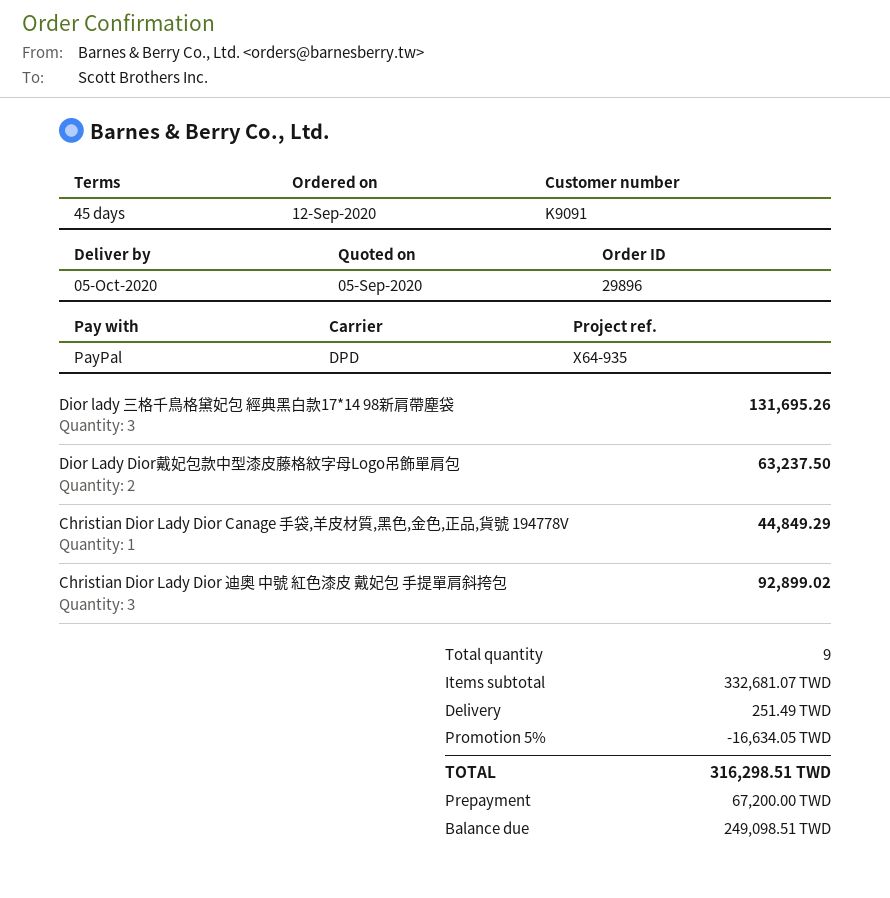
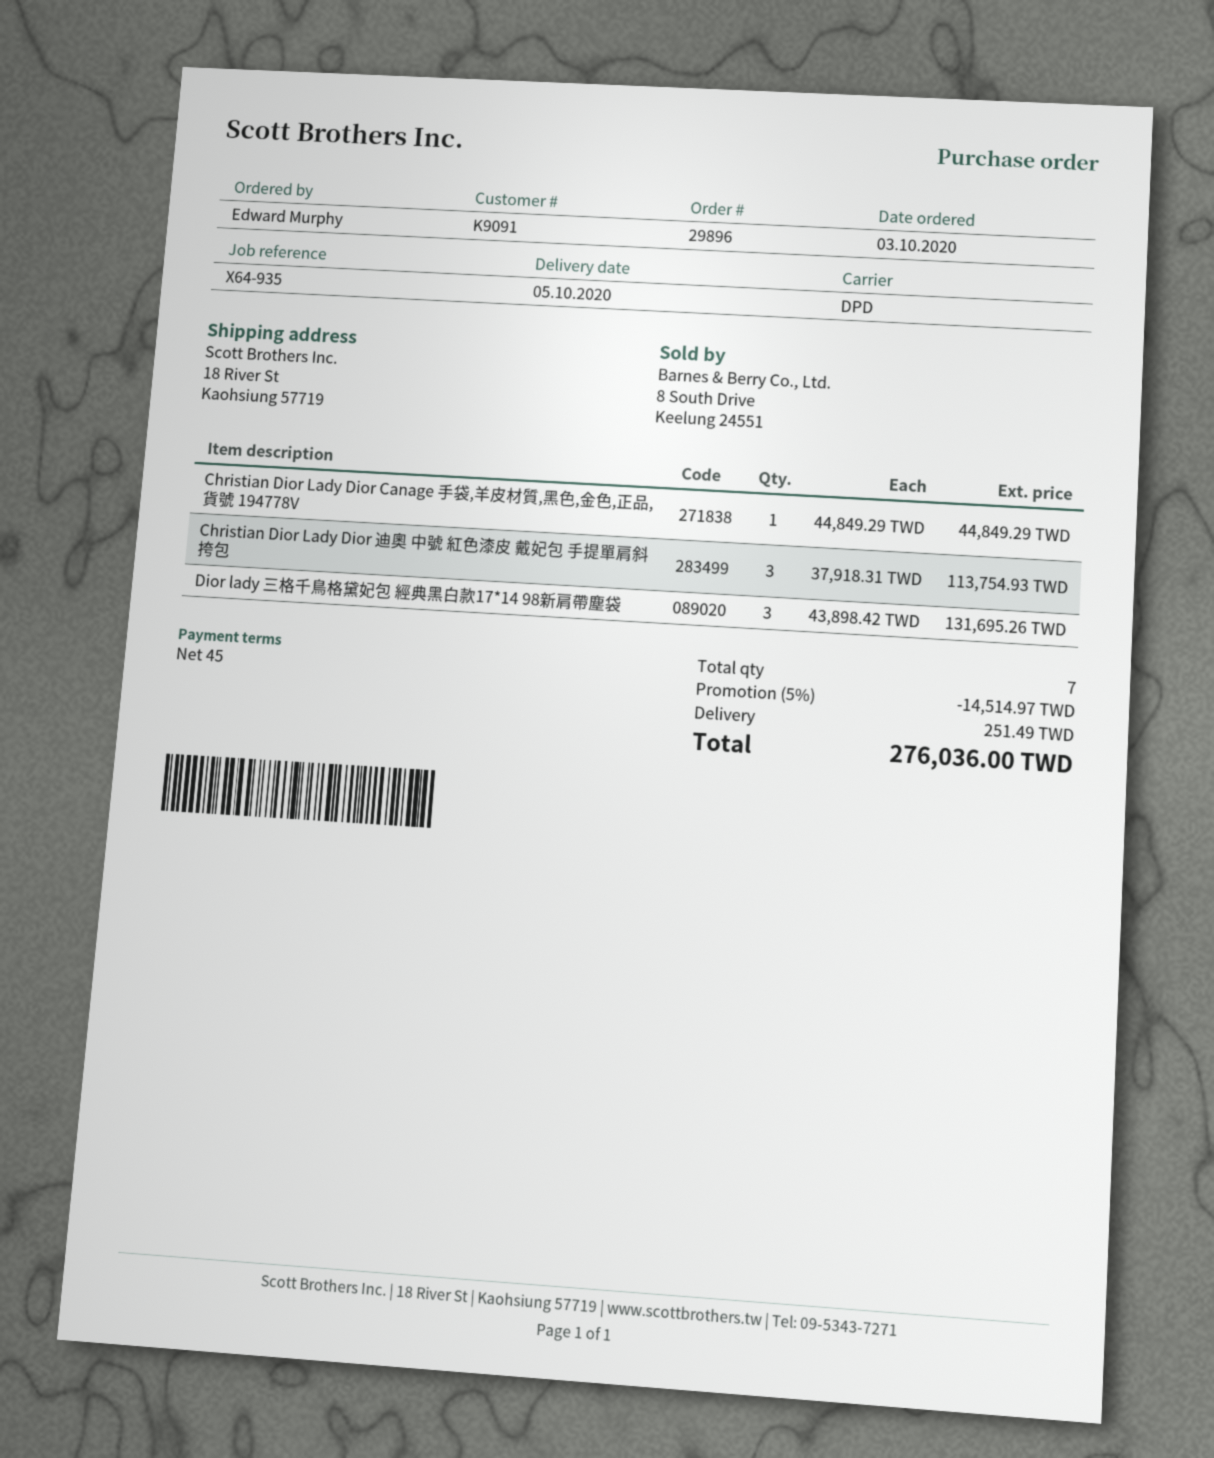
order date: 2020-09-12 -> 2020-10-03
Dior Lady Dior戴妃包款中型漆皮藤格紋字母Logo吊飾單肩包: 2 for 63237.50 -> none
Christian Dior Lady Dior 迪奧 中號 紅色漆皮 戴妃包 手提單肩斜挎包: 3 for 92899.02 -> 3 for 113754.93
total quantity: 9 -> 7
discount: 5% = 16634.05 -> 5% = 14514.97
total: 316298.51 -> 276036.00

